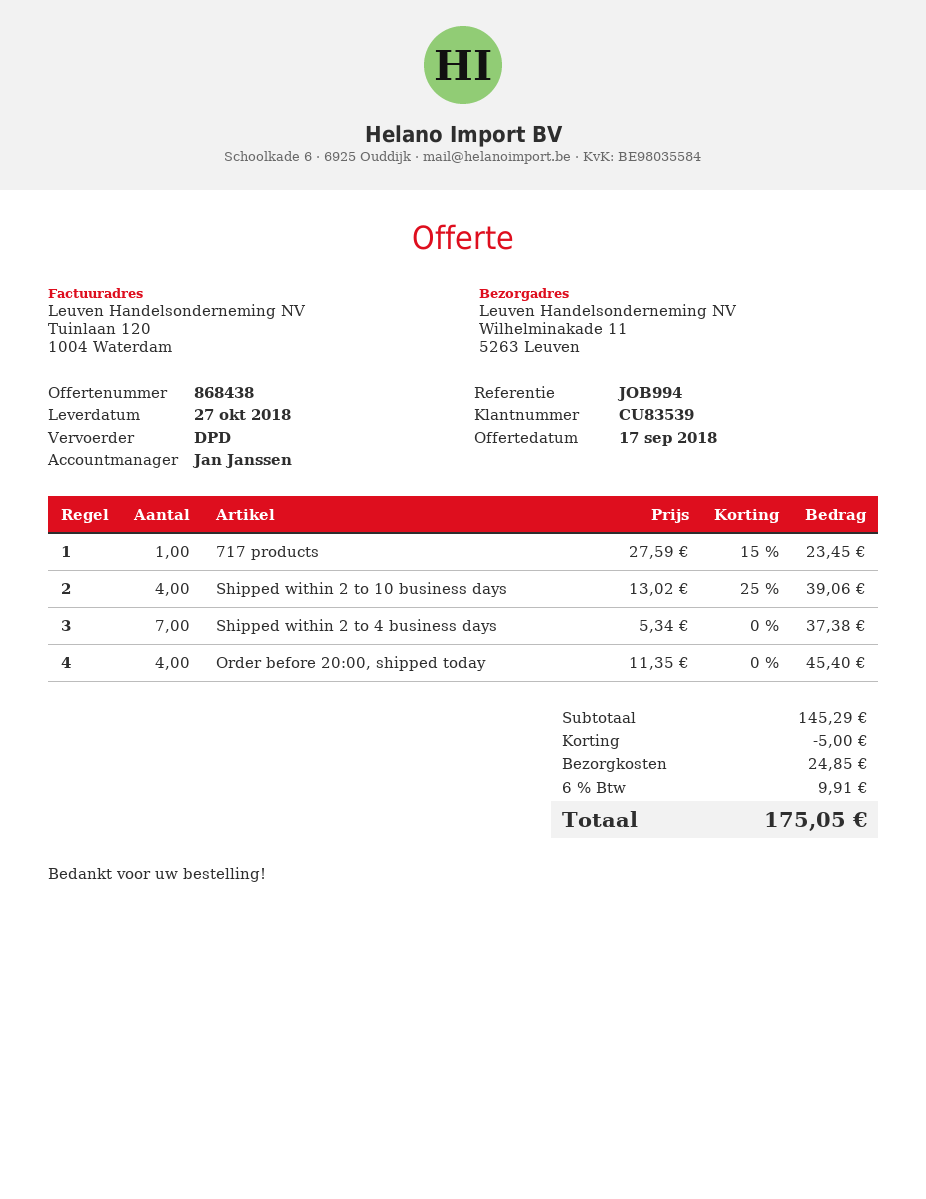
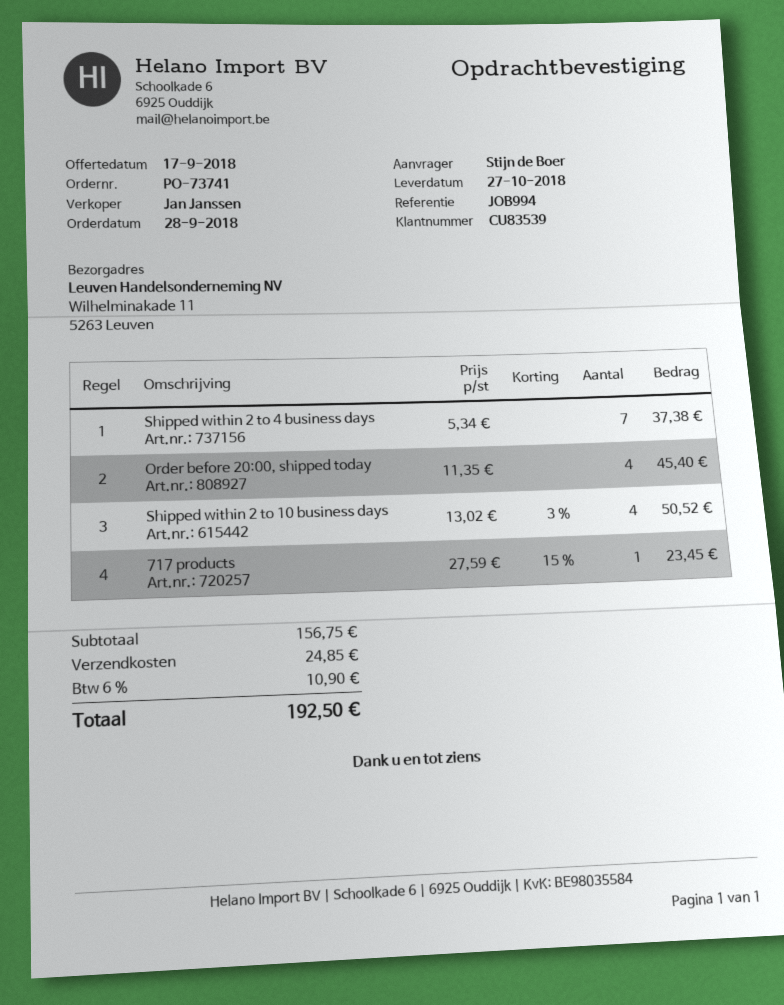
Shipped within 2 to 10 business days: 4 x 13.02 - 25% = 39.06 -> 4 x 13.02 - 3% = 50.52
subtotal: 145.29 -> 156.75
discount: 5.00 -> none
tax: 6% = 9.91 -> 6% = 10.90
total: 175.05 -> 192.50

